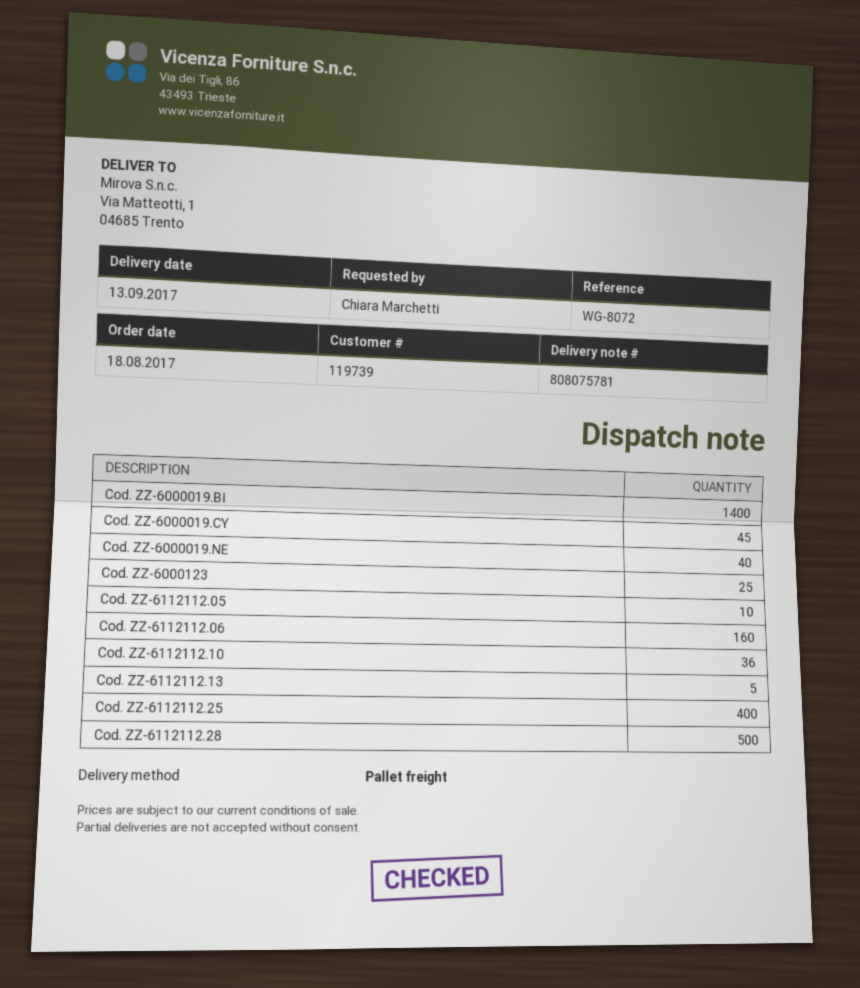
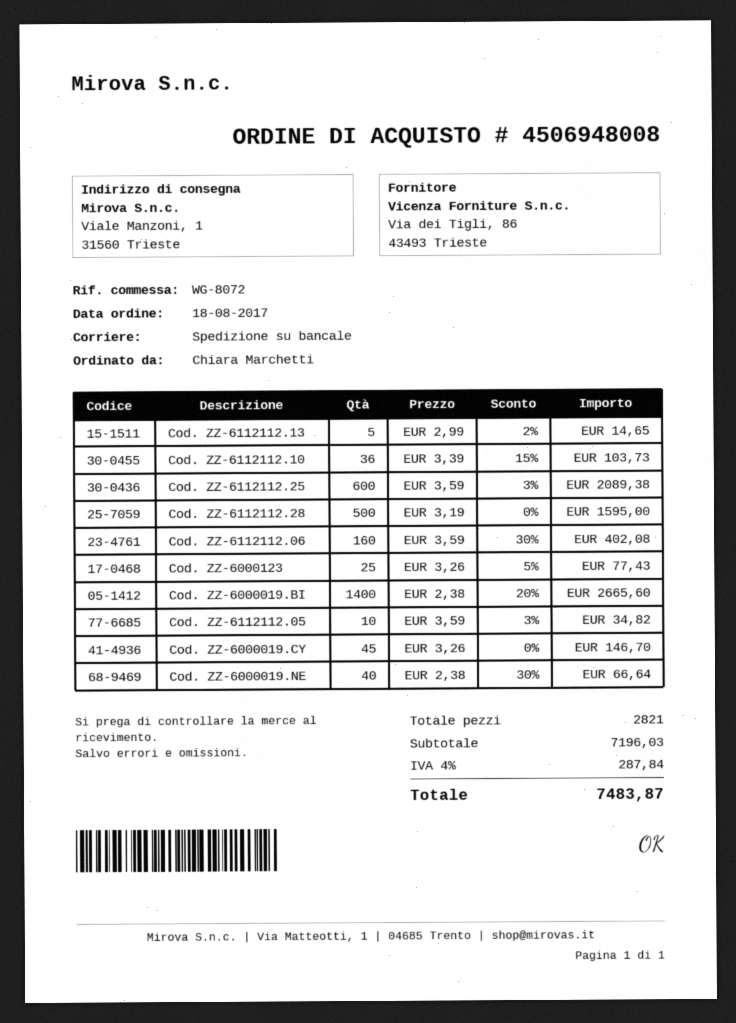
ship to: Via Matteotti, 1, 04685 Trento -> Viale Manzoni, 1, 31560 Trieste
Cod. ZZ-6112112.25: 400 -> 600

